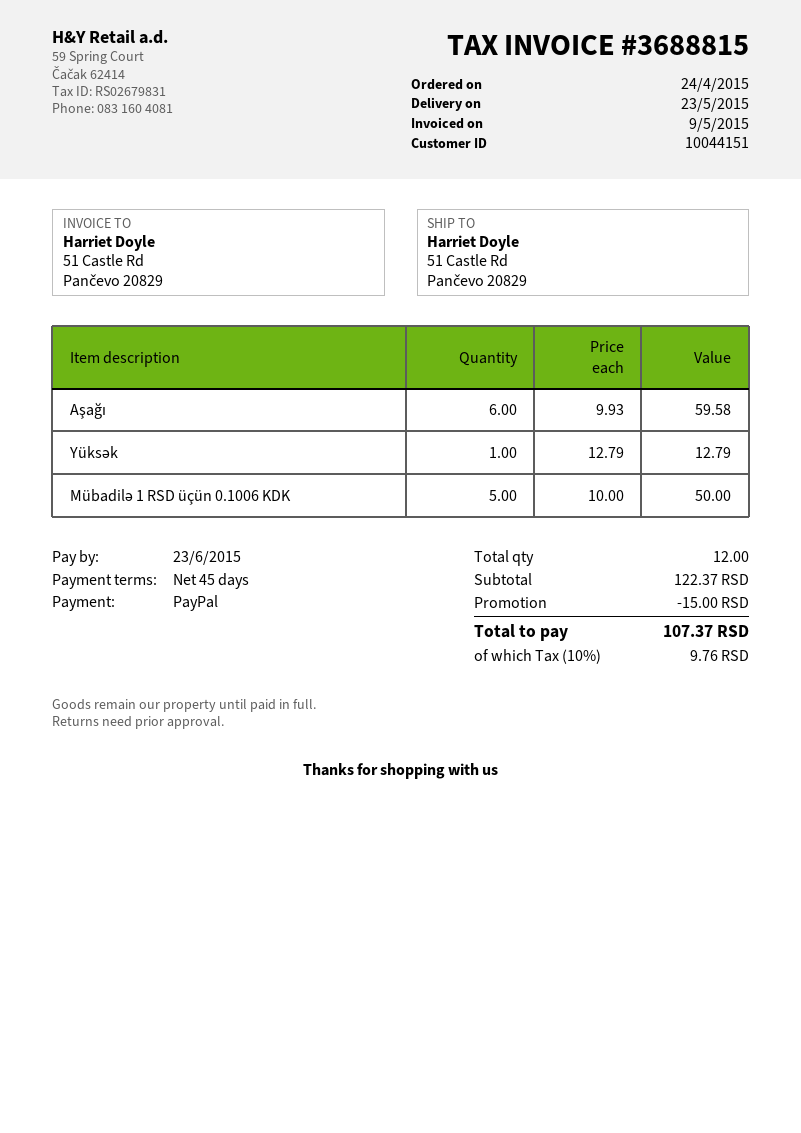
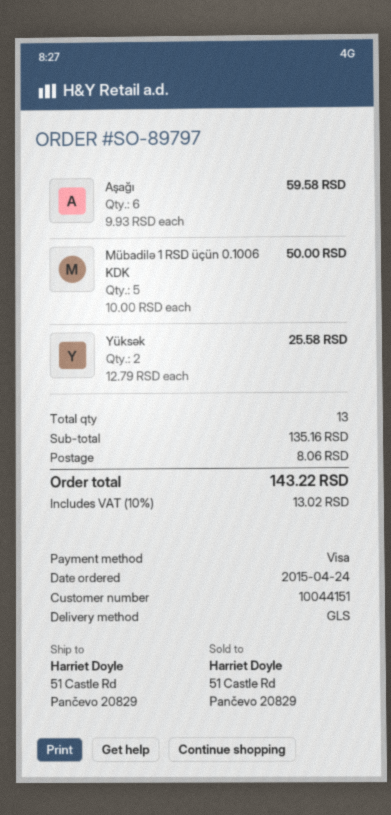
payment method: PayPal -> Visa
Yüksək: 1 x 12.79 = 12.79 -> 2 x 12.79 = 25.58
total quantity: 12 -> 13
subtotal: 122.37 -> 135.16
discount: 15.00 -> none
shipping: none -> 8.06
tax: 10% = 9.76 -> 10% = 13.02
total: 107.37 -> 143.22

